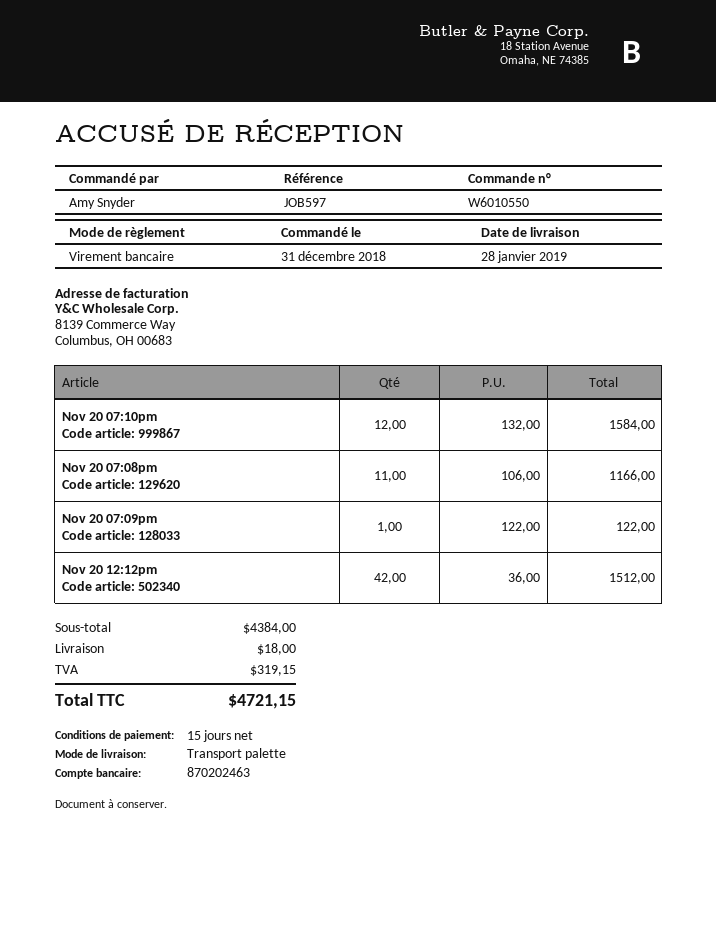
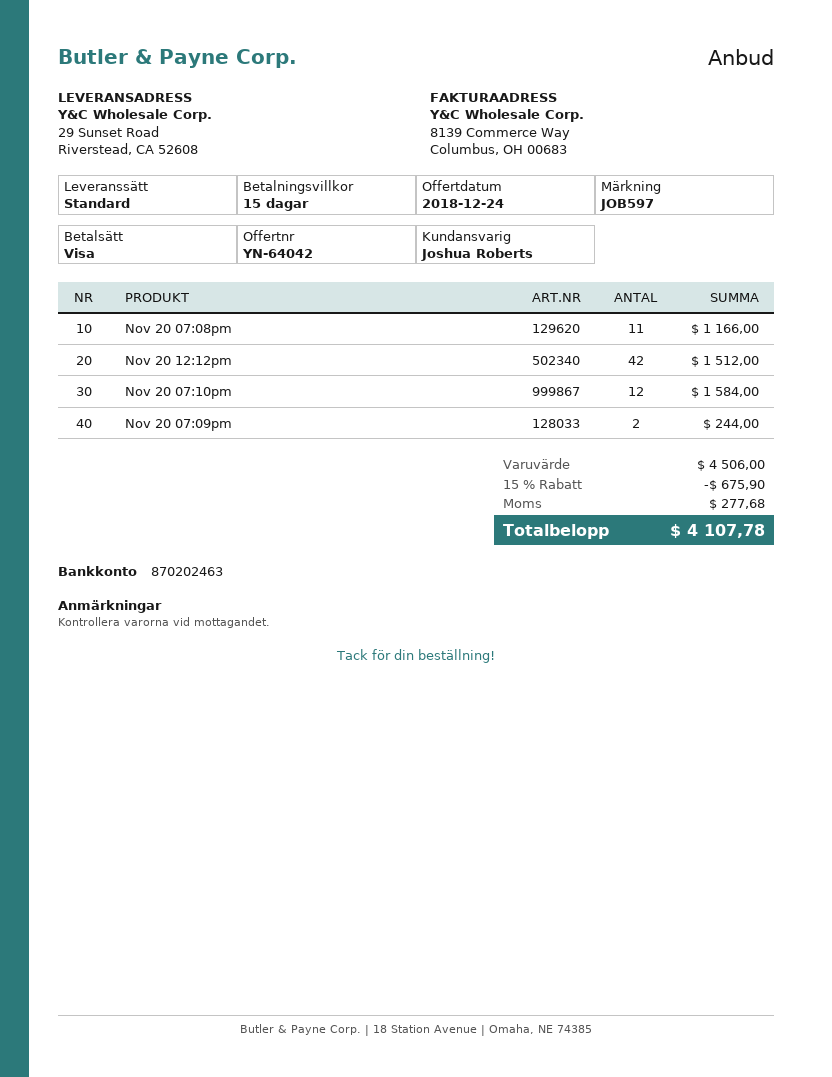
payment method: bank transfer -> Visa
shipping method: pallet freight -> standard
Nov 20 07:09pm: 1 for 122.00 -> 2 for 244.00
subtotal: 4384.00 -> 4506.00
discount: none -> 15% = 675.90
shipping: 18.00 -> none
tax: 319.15 -> 277.68
total: 4721.15 -> 4107.78

